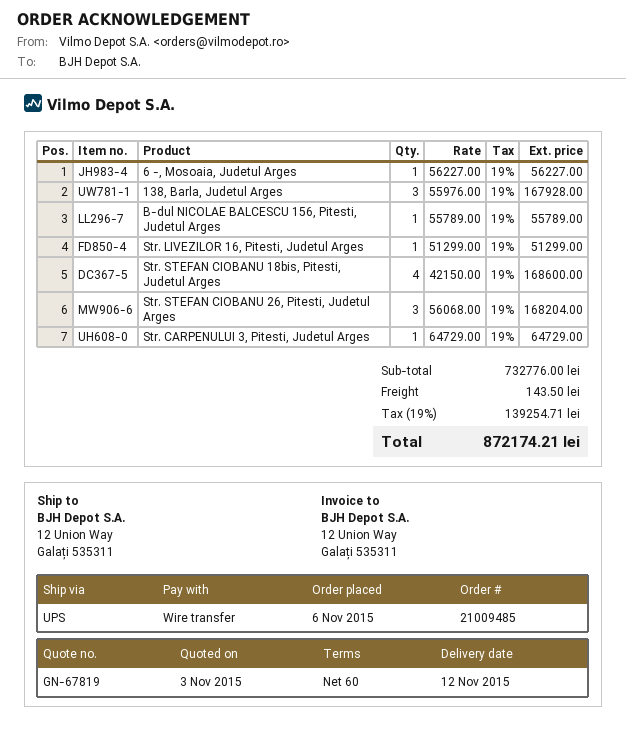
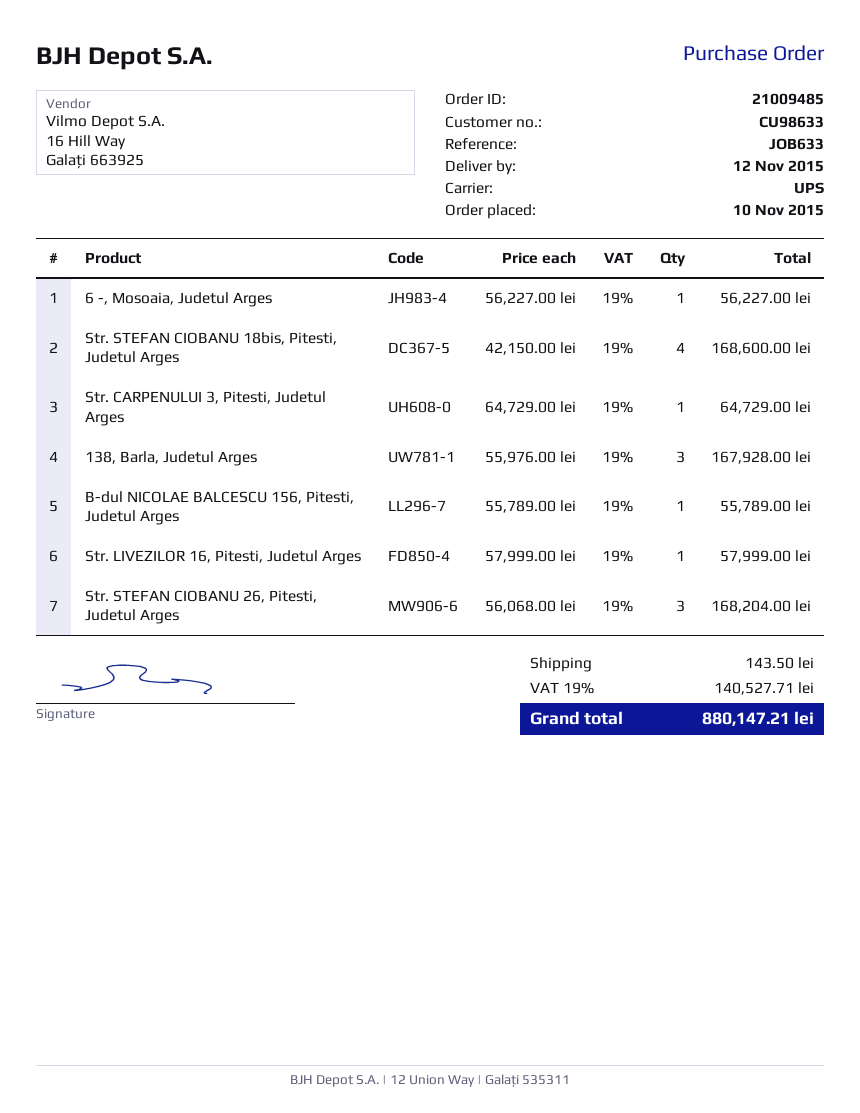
order date: 2015-11-06 -> 2015-11-10
Str. LIVEZILOR 16, Pitesti, Judetul Arges: 1 x 51299.00 = 51299.00 -> 1 x 57999.00 = 57999.00
tax: 19% = 139254.71 -> 19% = 140527.71
total: 872174.21 -> 880147.21

